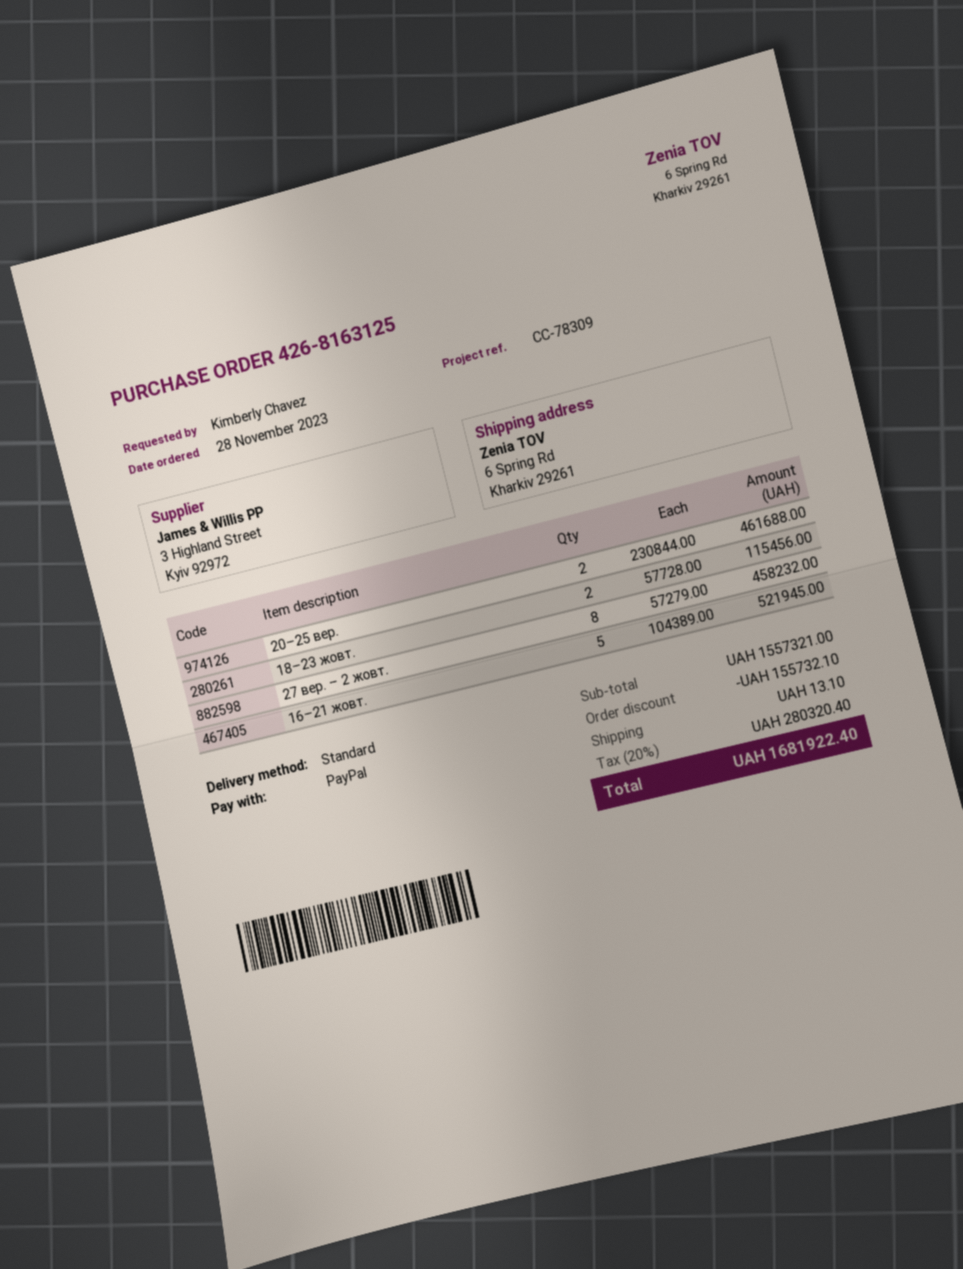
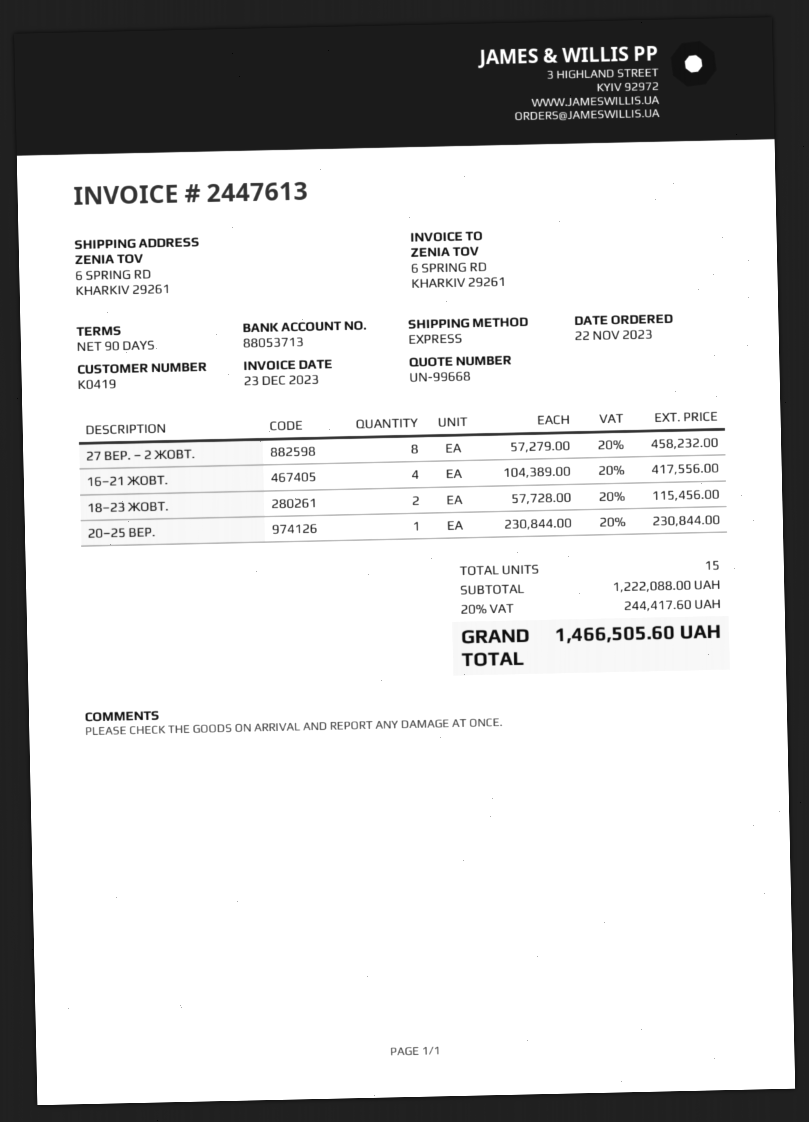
order date: 2023-11-28 -> 2023-11-22
shipping method: standard -> express
20–25 вер.: 2 x 230844.00 = 461688.00 -> 1 x 230844.00 = 230844.00
16–21 жовт.: 5 x 104389.00 = 521945.00 -> 4 x 104389.00 = 417556.00
subtotal: 1557321.00 -> 1222088.00
discount: 155732.10 -> none
shipping: 13.10 -> none
tax: 20% = 280320.40 -> 20% = 244417.60
total: 1681922.40 -> 1466505.60

